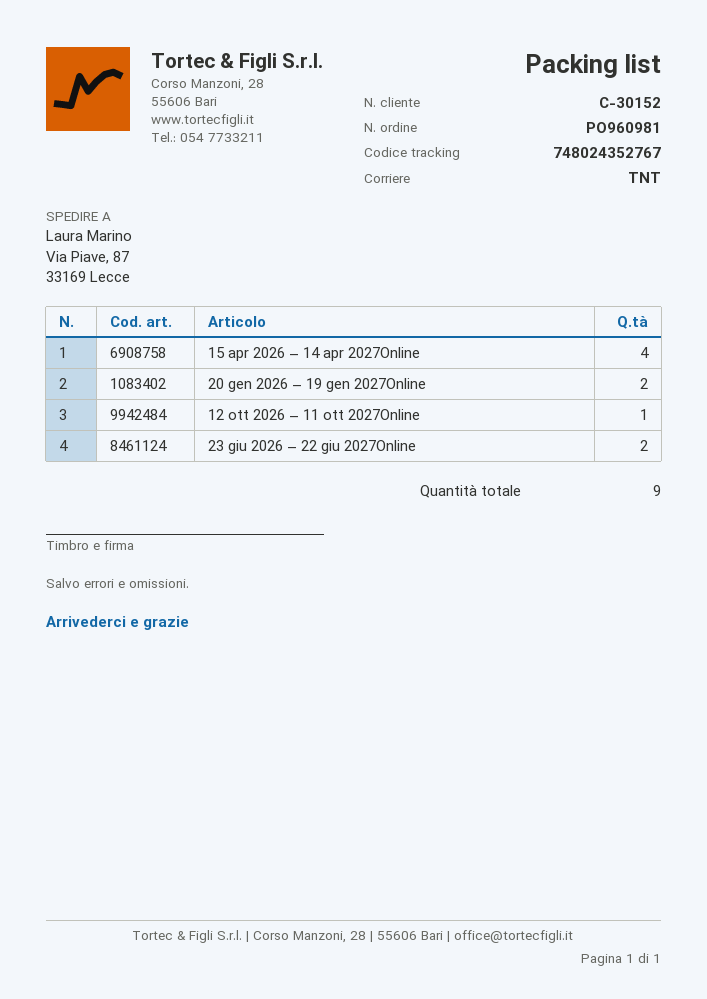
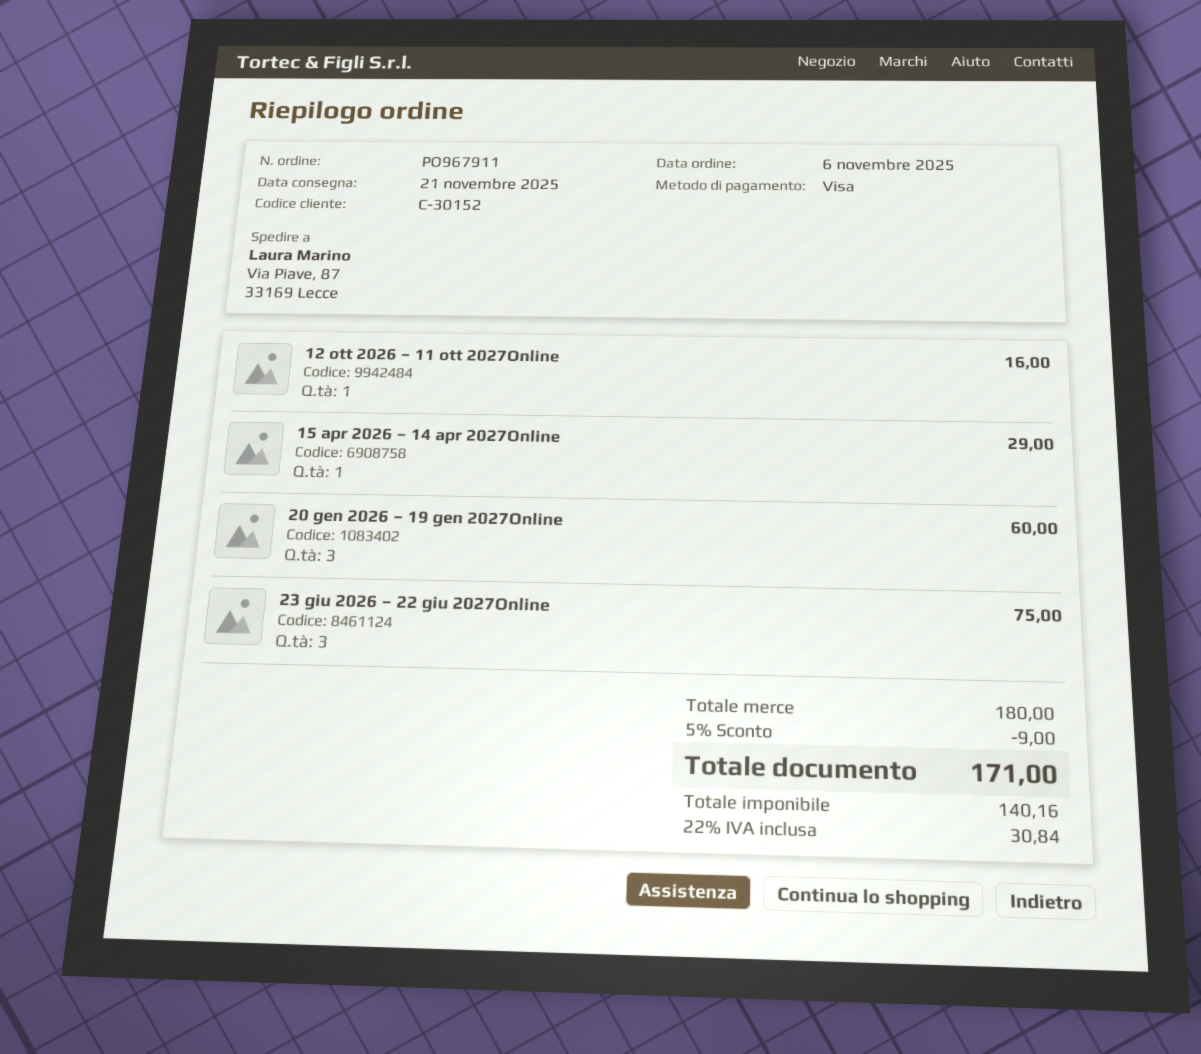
order number: PO960981 -> PO967911
15 apr 2026 – 14 apr 2027Online: 4 -> 1
20 gen 2026 – 19 gen 2027Online: 2 -> 3
23 giu 2026 – 22 giu 2027Online: 2 -> 3

